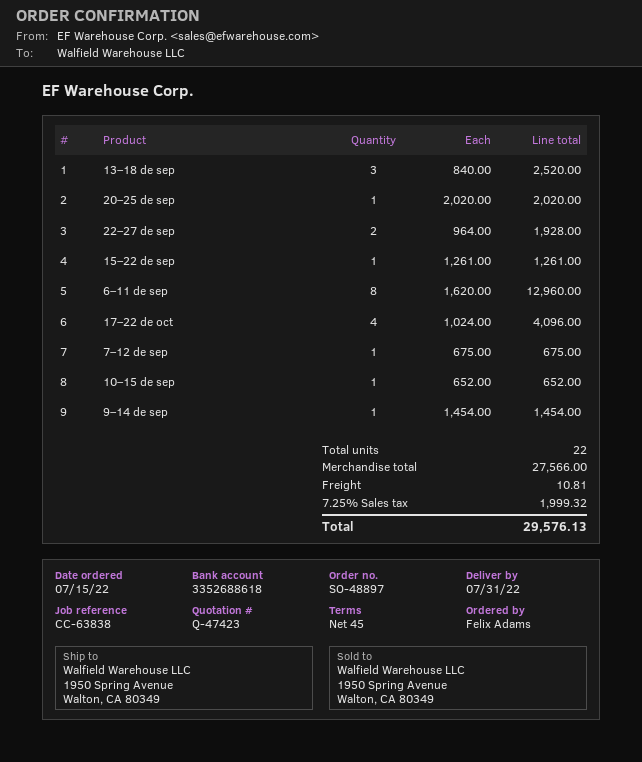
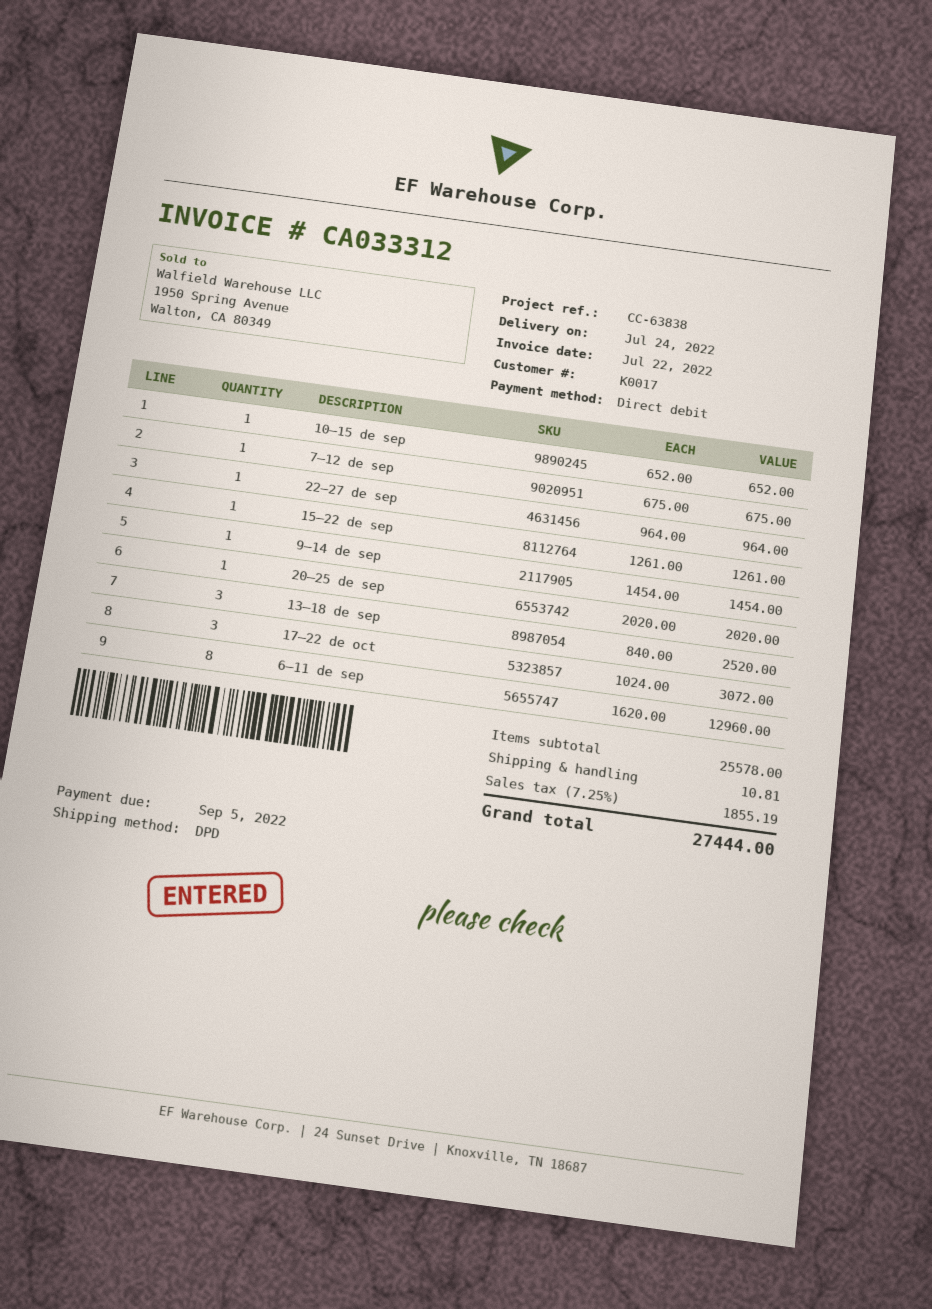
delivery date: 2022-07-31 -> 2022-07-24
22–27 de sep: 2 x 964.00 = 1928.00 -> 1 x 964.00 = 964.00
17–22 de oct: 4 x 1024.00 = 4096.00 -> 3 x 1024.00 = 3072.00
subtotal: 27566.00 -> 25578.00
tax: 7.25% = 1999.32 -> 7.25% = 1855.19
total: 29576.13 -> 27444.00

